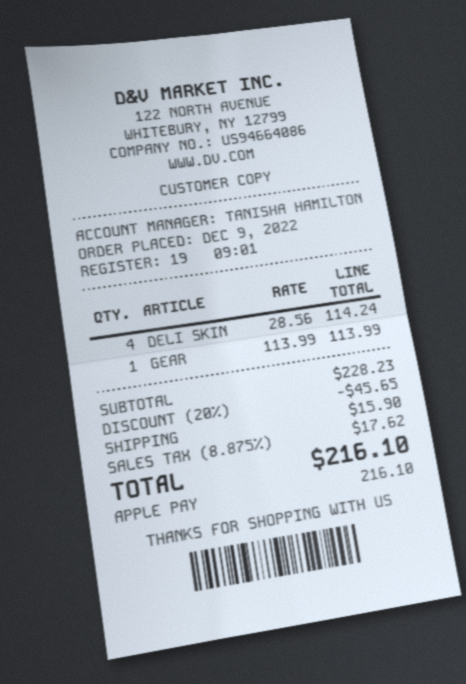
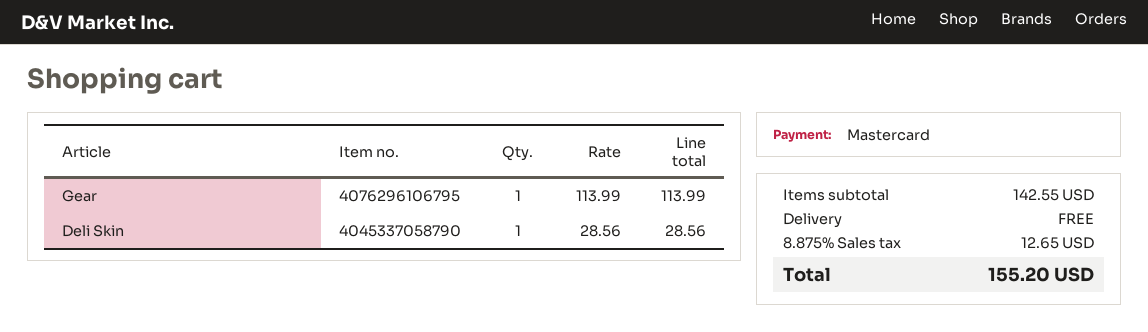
payment method: Apple Pay -> Mastercard
DELI SKIN: 4 x 28.56 = 114.24 -> 1 x 28.56 = 28.56
subtotal: 228.23 -> 142.55
discount: 20% = 45.65 -> none
shipping: 15.90 -> 0.00
tax: 8.875% = 17.62 -> 8.875% = 12.65
total: 216.10 -> 155.20

